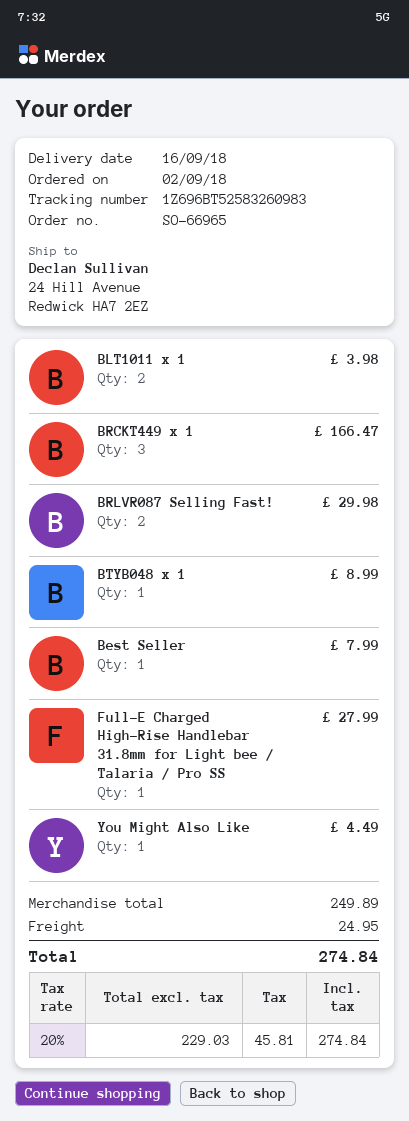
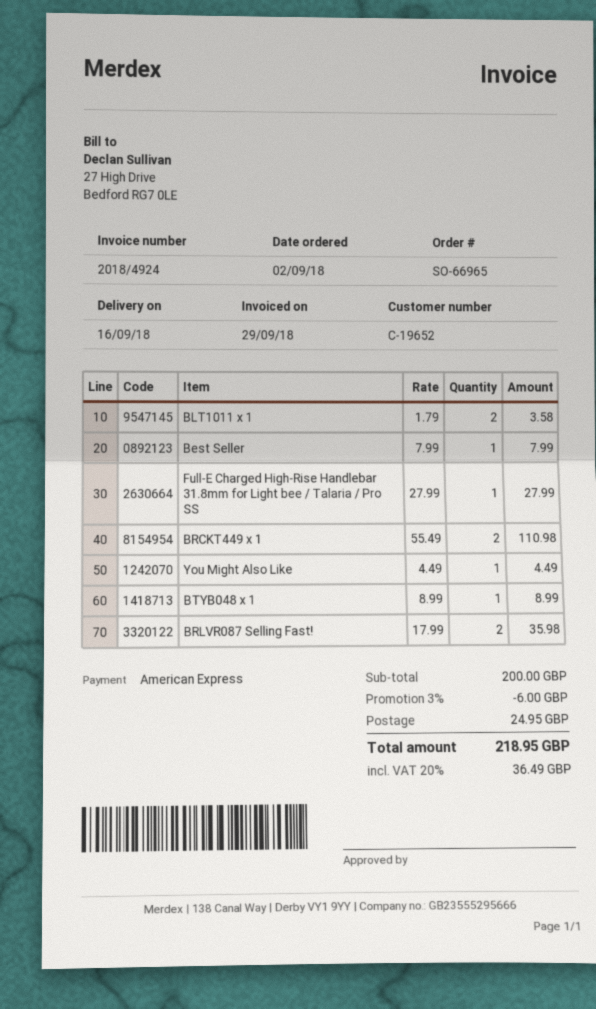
BLT1011 x 1: 2 for 3.98 -> 2 for 3.58
BRCKT449 x 1: 3 for 166.47 -> 2 for 110.98
BRLVR087 Selling Fast!: 2 for 29.98 -> 2 for 35.98
subtotal: 249.89 -> 200.00
discount: none -> 3% = 6.00
tax: 20% = 45.81 -> 20% = 36.49
total: 274.84 -> 218.95

